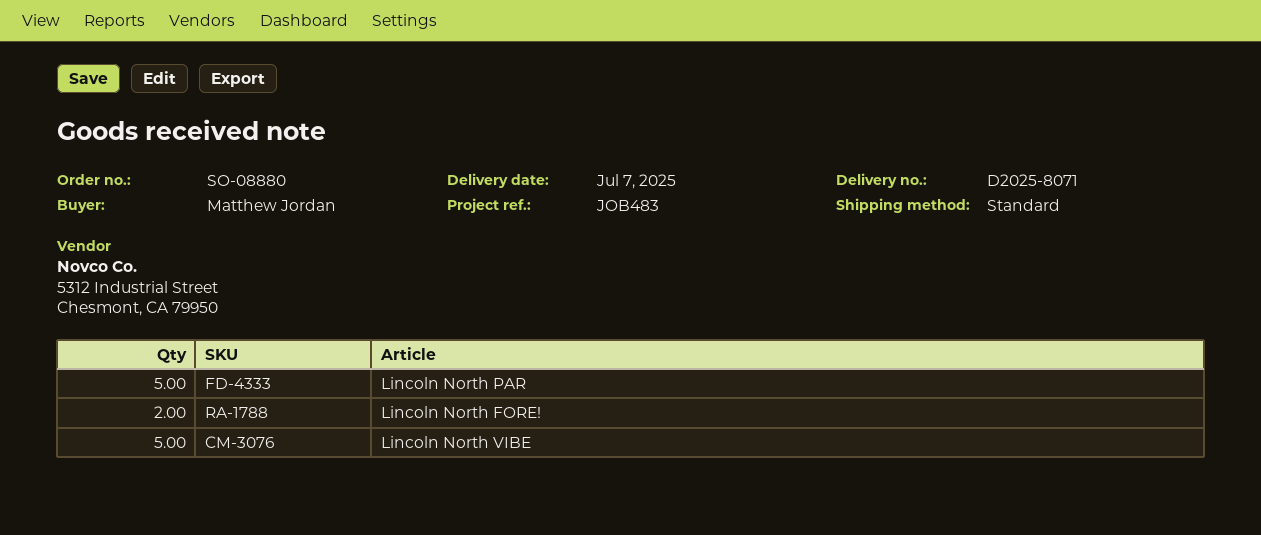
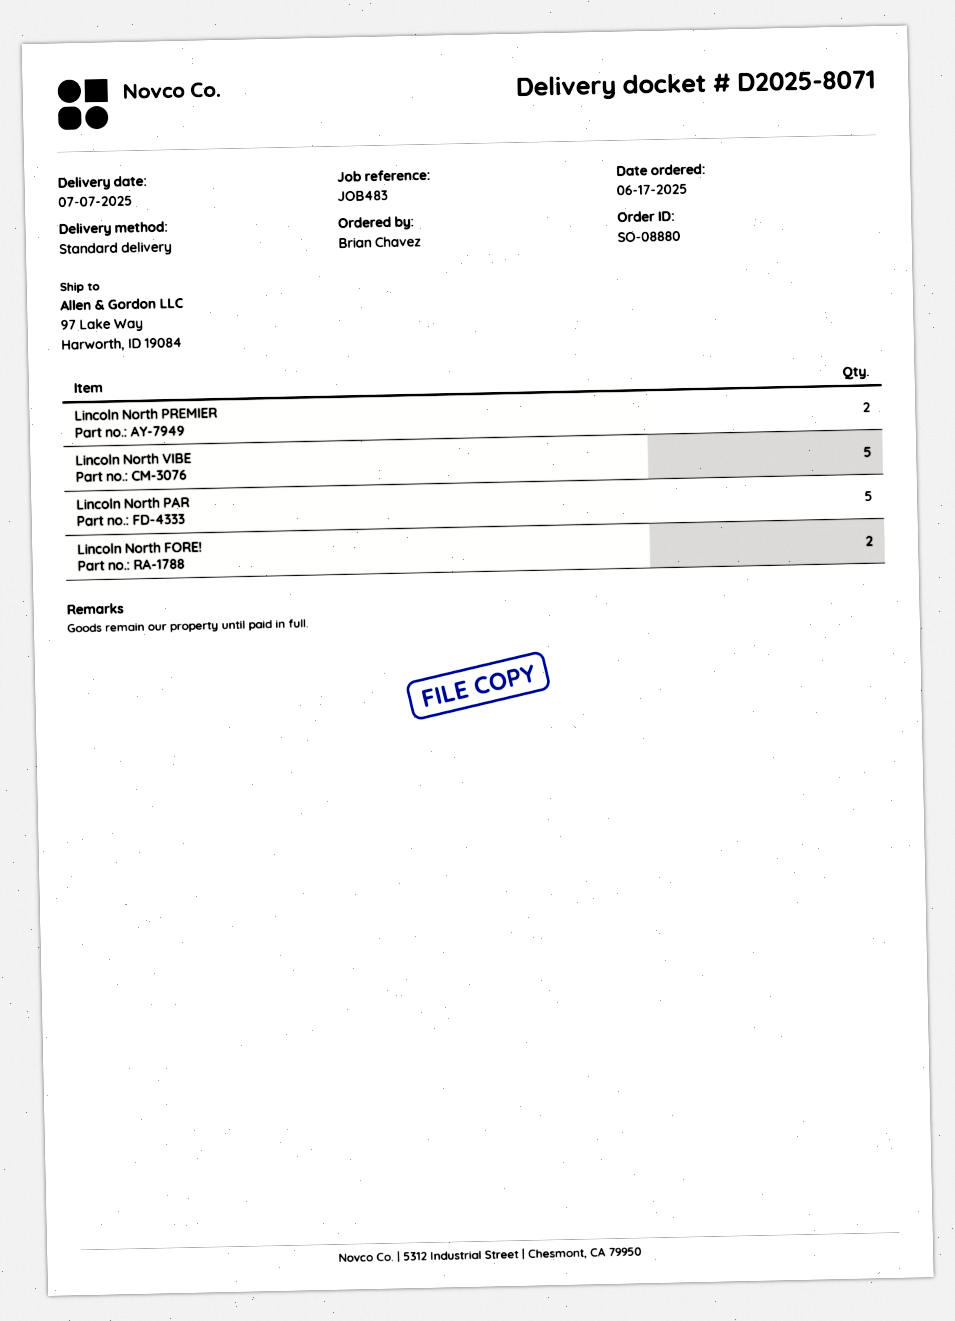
ordered by: Matthew Jordan -> Brian Chavez
Lincoln North PREMIER: none -> 2

